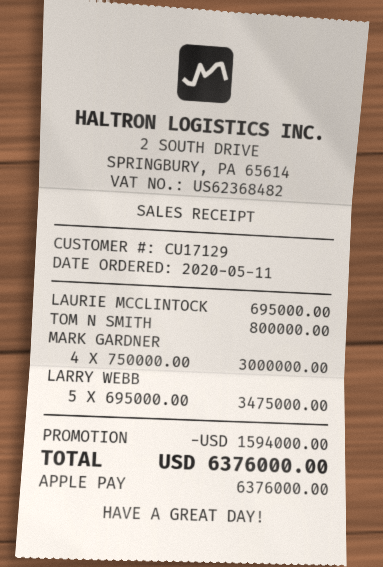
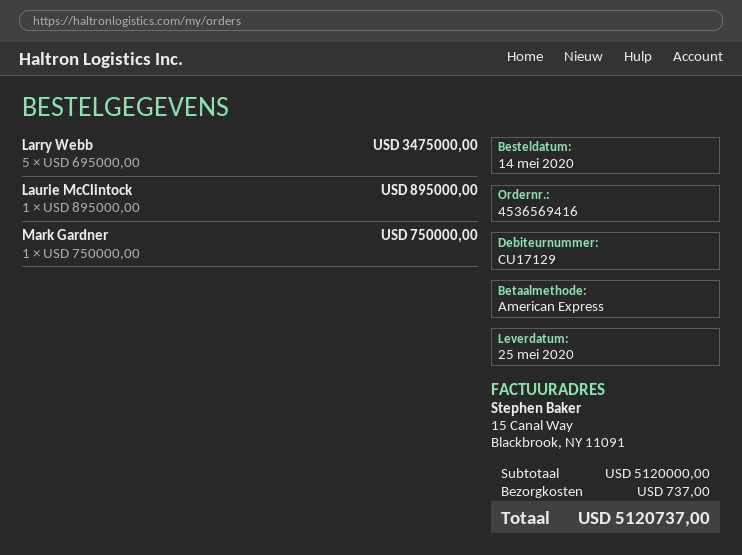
order date: 2020-05-11 -> 2020-05-14
payment method: Apple Pay -> American Express
LAURIE MCCLINTOCK: 1 x 695000.00 = 695000.00 -> 1 x 895000.00 = 895000.00
TOM N SMITH: 1 x 800000.00 = 800000.00 -> none
MARK GARDNER: 4 x 750000.00 = 3000000.00 -> 1 x 750000.00 = 750000.00
discount: 1594000.00 -> none
shipping: none -> 737.00
total: 6376000.00 -> 5120737.00

